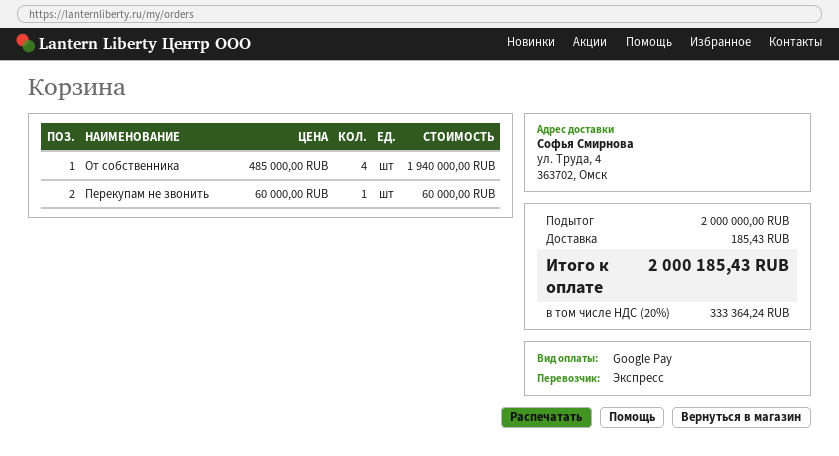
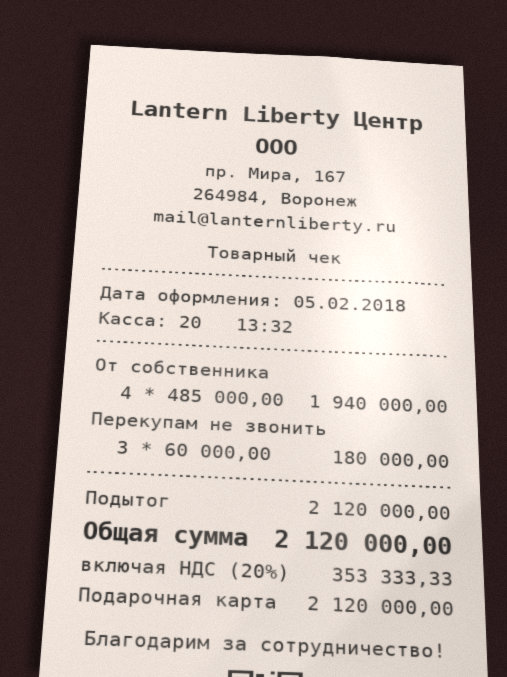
payment method: Google Pay -> gift card
Перекупам не звонить: 1 x 60000.00 = 60000.00 -> 3 x 60000.00 = 180000.00
subtotal: 2000000.00 -> 2120000.00
shipping: 185.43 -> none
tax: 20% = 333364.24 -> 20% = 353333.33
total: 2000185.43 -> 2120000.00

